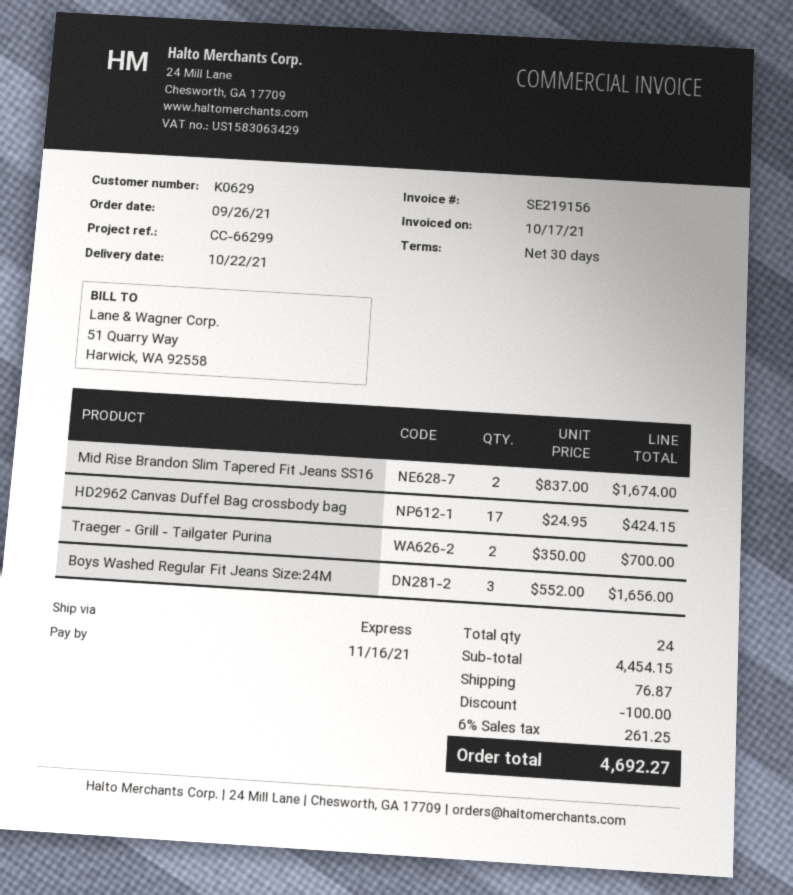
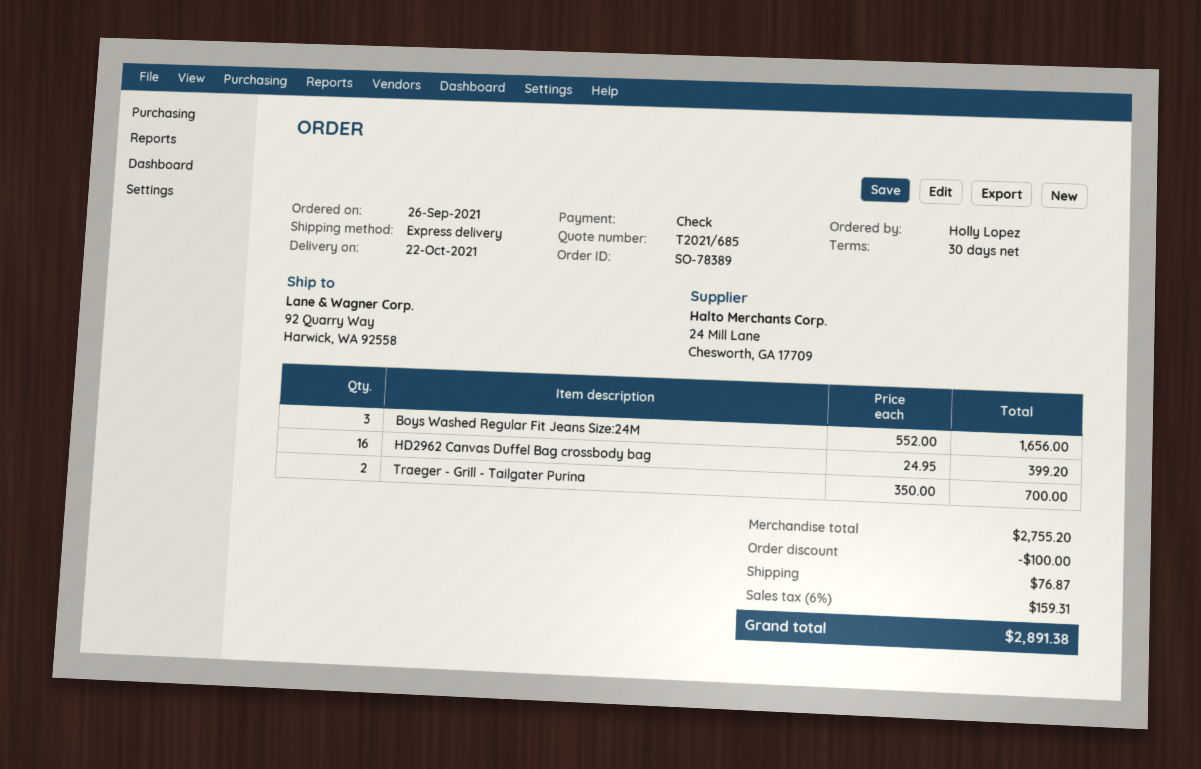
Mid Rise Brandon Slim Tapered Fit Jeans SS16: 2 x 837.00 = 1674.00 -> none
HD2962 Canvas Duffel Bag crossbody bag: 17 x 24.95 = 424.15 -> 16 x 24.95 = 399.20
subtotal: 4454.15 -> 2755.20
tax: 6% = 261.25 -> 6% = 159.31
total: 4692.27 -> 2891.38

